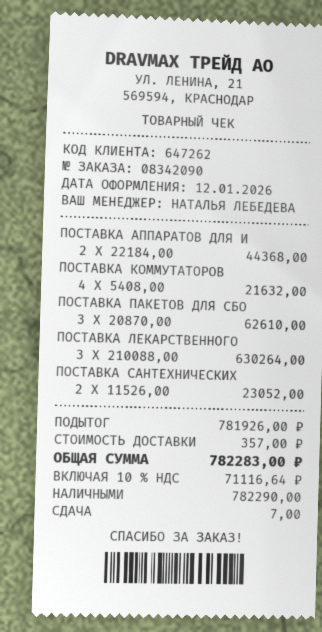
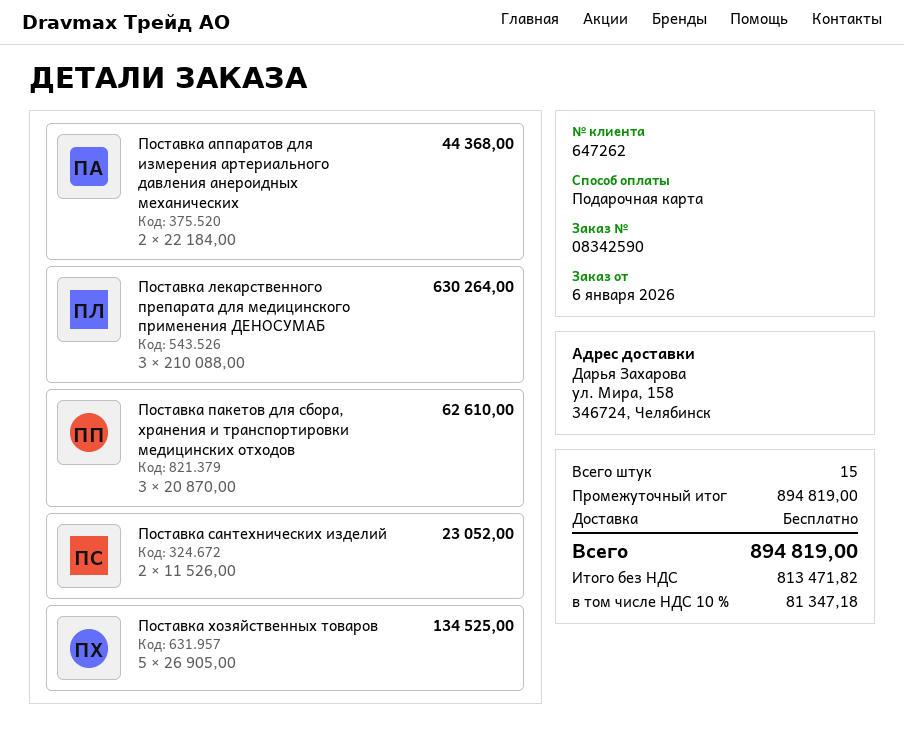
order number: 08342090 -> 08342590
order date: 2026-01-12 -> 2026-01-06
payment method: cash -> gift card
ПОСТАВКА КОММУТАТОРОВ: 4 x 5408.00 = 21632.00 -> none
Поставка хозяйственных товаров: none -> 5 x 26905.00 = 134525.00
subtotal: 781926.00 -> 894819.00
shipping: 357.00 -> 0.00
tax: 10% = 71116.64 -> 10% = 81347.18
total: 782283.00 -> 894819.00

